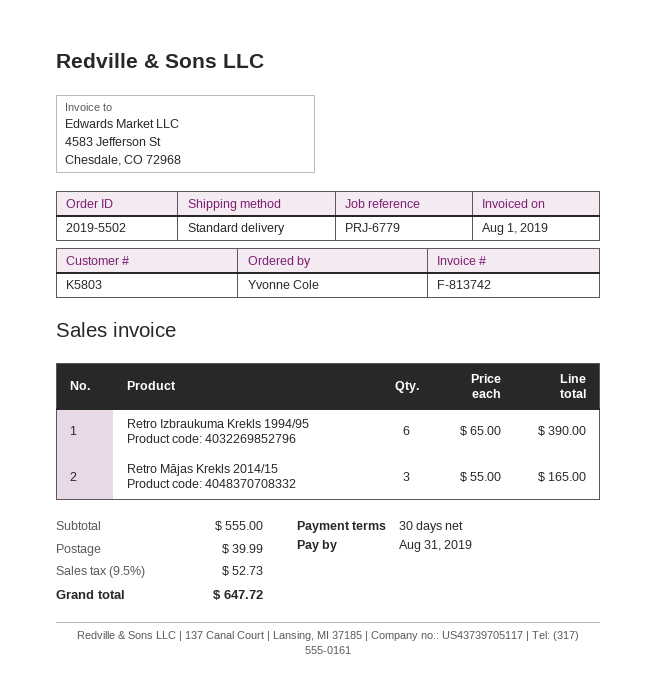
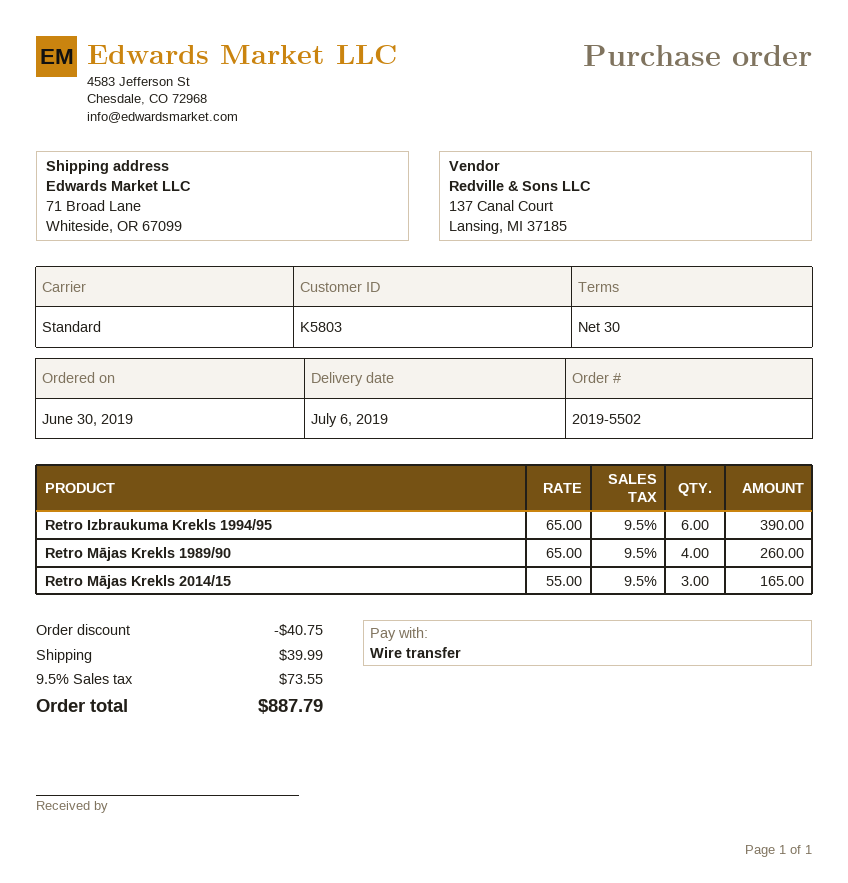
Retro Mājas Krekls 1989/90: none -> 4 x 65.00 = 260.00
discount: none -> 40.75
tax: 9.5% = 52.73 -> 9.5% = 73.55
total: 647.72 -> 887.79

